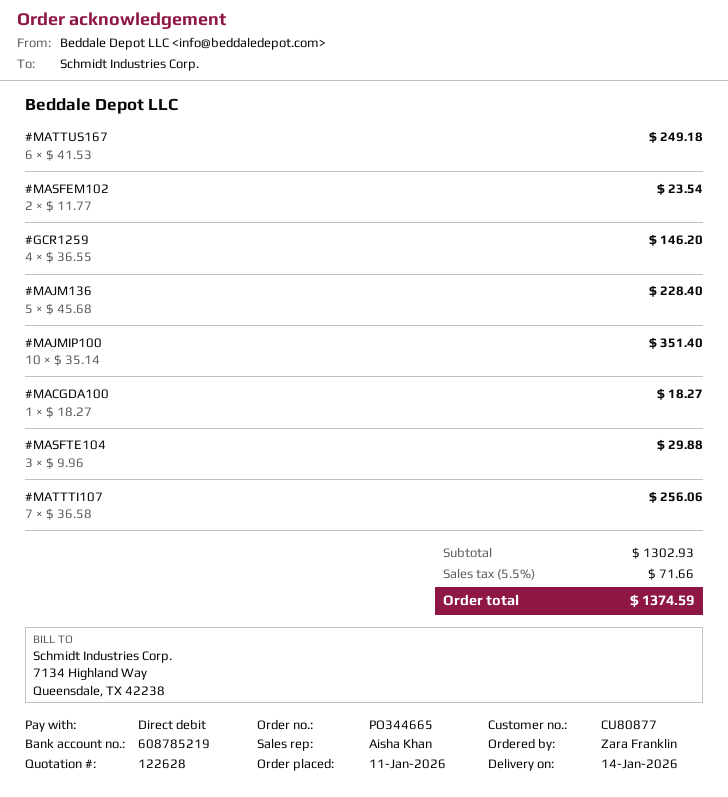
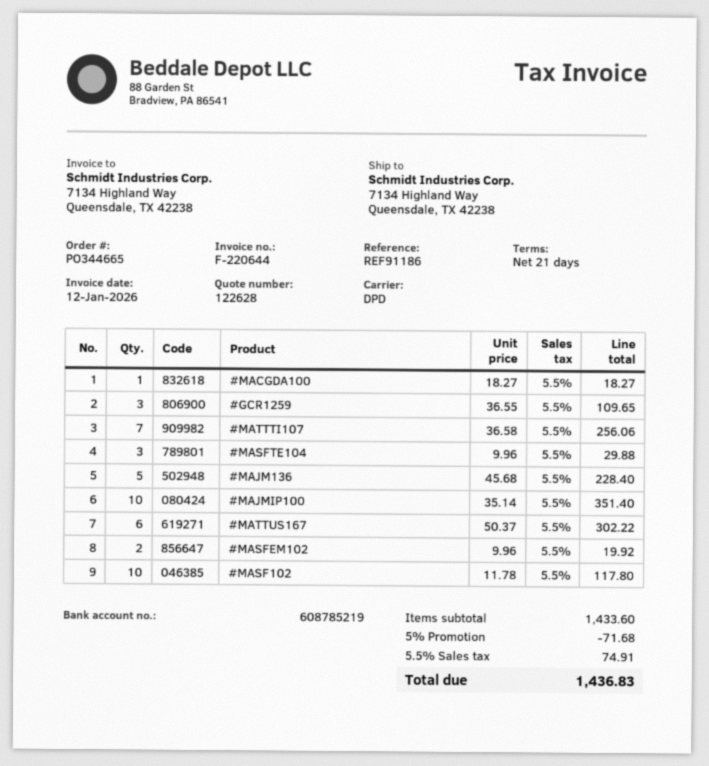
#MATTUS167: 6 x 41.53 = 249.18 -> 6 x 50.37 = 302.22
#MASFEM102: 2 x 11.77 = 23.54 -> 2 x 9.96 = 19.92
#GCR1259: 4 x 36.55 = 146.20 -> 3 x 36.55 = 109.65
#MASF102: none -> 10 x 11.78 = 117.80
subtotal: 1302.93 -> 1433.60
discount: none -> 5% = 71.68
tax: 5.5% = 71.66 -> 5.5% = 74.91
total: 1374.59 -> 1436.83

